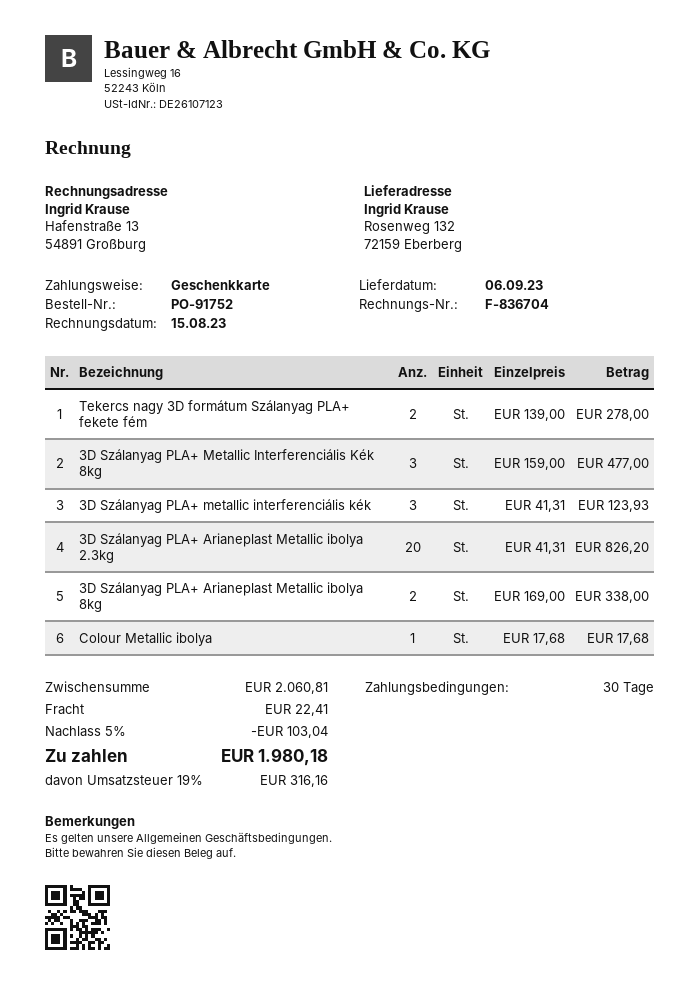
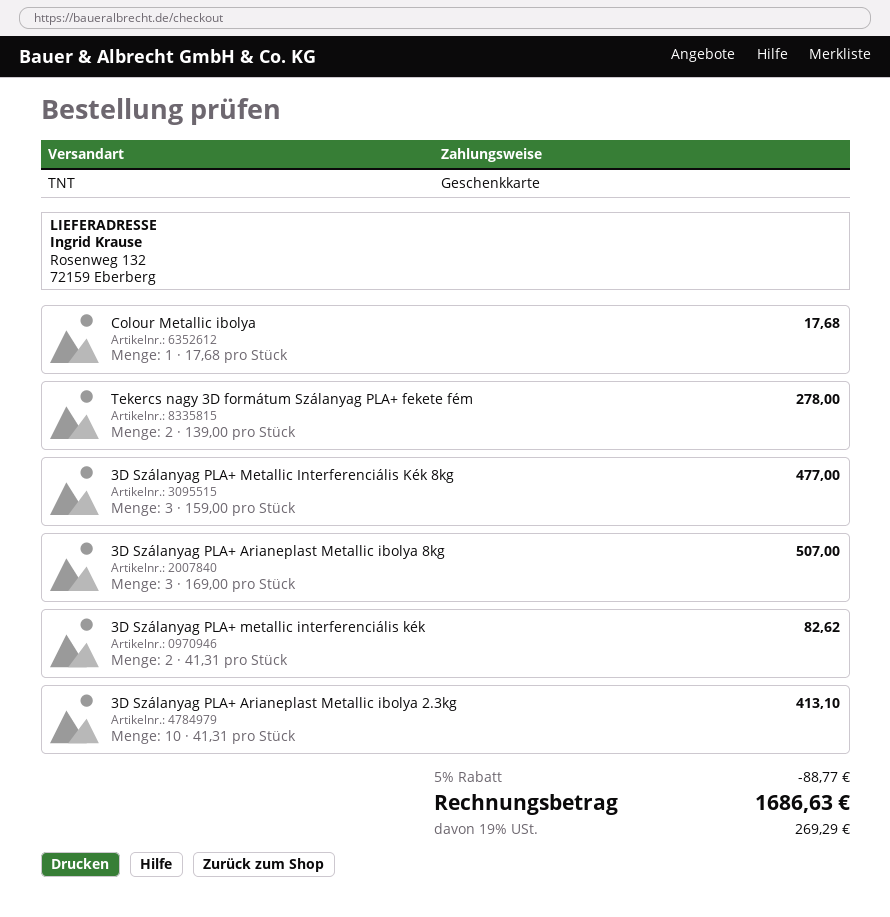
3D Szálanyag PLA+ metallic interferenciális kék: 3 x 41.31 = 123.93 -> 2 x 41.31 = 82.62
3D Szálanyag PLA+ Arianeplast Metallic ibolya 2.3kg: 20 x 41.31 = 826.20 -> 10 x 41.31 = 413.10
3D Szálanyag PLA+ Arianeplast Metallic ibolya 8kg: 2 x 169.00 = 338.00 -> 3 x 169.00 = 507.00
discount: 5% = 103.04 -> 5% = 88.77
shipping: 22.41 -> none
tax: 19% = 316.16 -> 19% = 269.29
total: 1980.18 -> 1686.63

